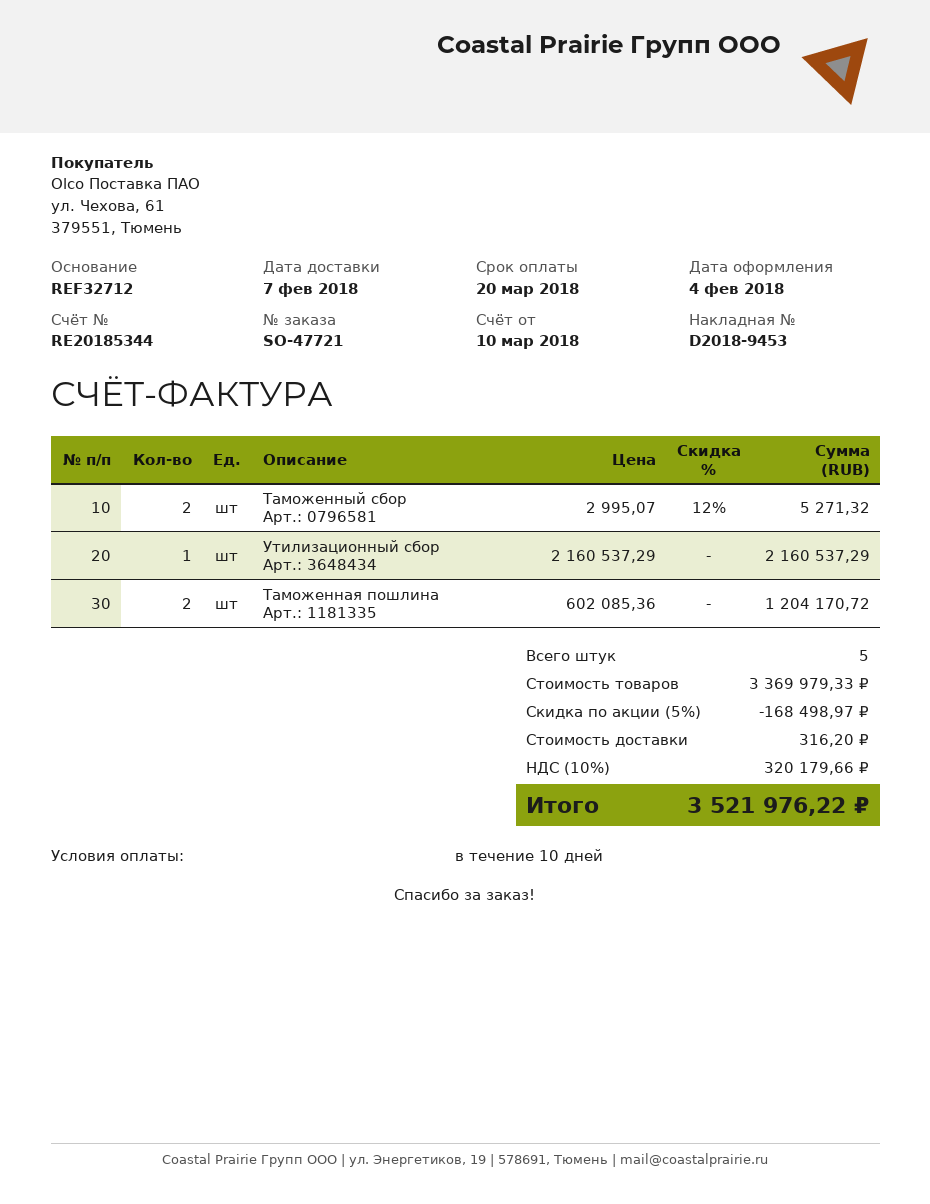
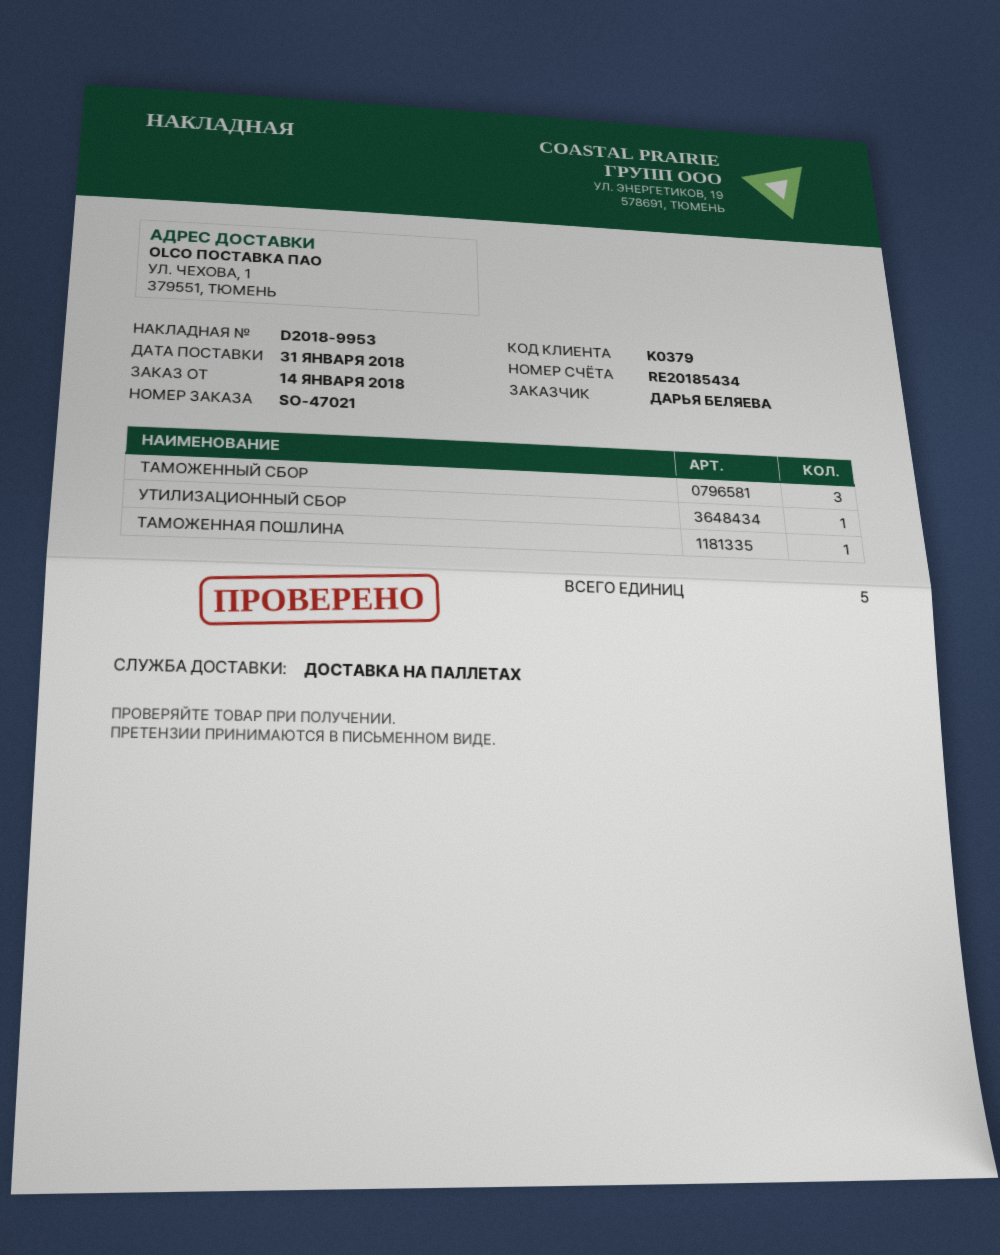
order number: SO-47721 -> SO-47021
order date: 2018-02-04 -> 2018-01-14
delivery note number: D2018-9453 -> D2018-9953
delivery date: 2018-02-07 -> 2018-01-31
invoice number: RE20185344 -> RE20185434
Таможенный сбор: 2 -> 3
Таможенная пошлина: 2 -> 1

